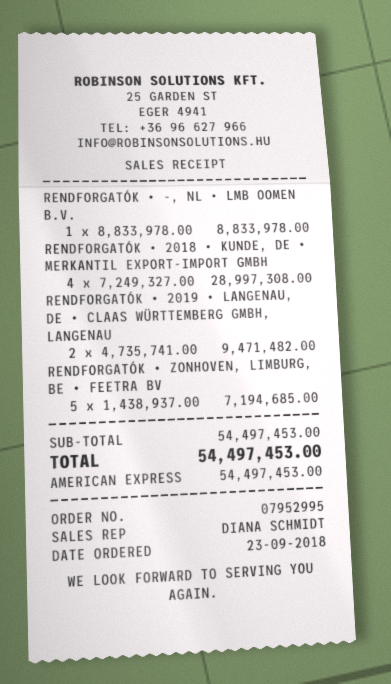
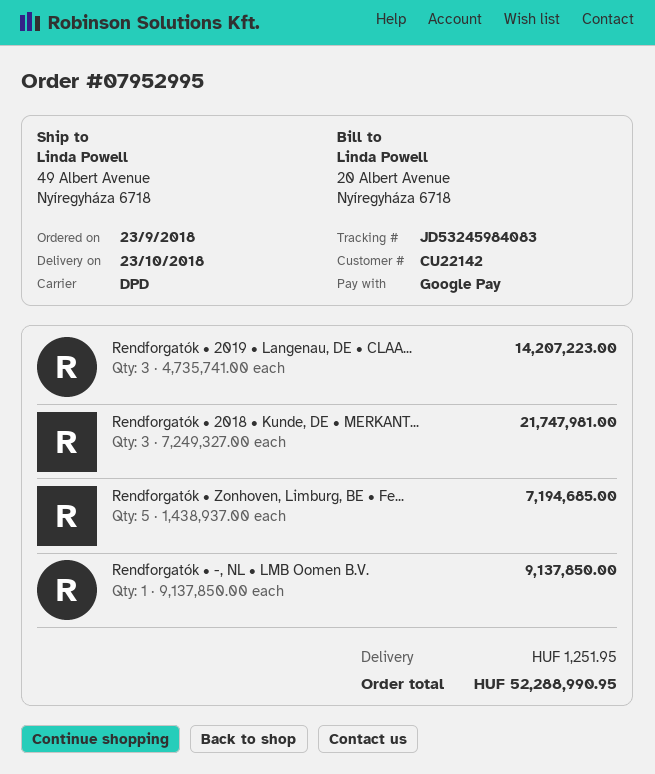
payment method: American Express -> Google Pay
RENDFORGATÓK • -, NL • LMB OOMEN B.V.: 1 x 8833978.00 = 8833978.00 -> 1 x 9137850.00 = 9137850.00
RENDFORGATÓK • 2018 • KUNDE, DE • MERKANTIL EXPORT-IMPORT GMBH: 4 x 7249327.00 = 28997308.00 -> 3 x 7249327.00 = 21747981.00
RENDFORGATÓK • 2019 • LANGENAU, DE • CLAAS WÜRTTEMBERG GMBH, LANGENAU: 2 x 4735741.00 = 9471482.00 -> 3 x 4735741.00 = 14207223.00
shipping: none -> 1251.95
total: 54497453.00 -> 52288990.95

